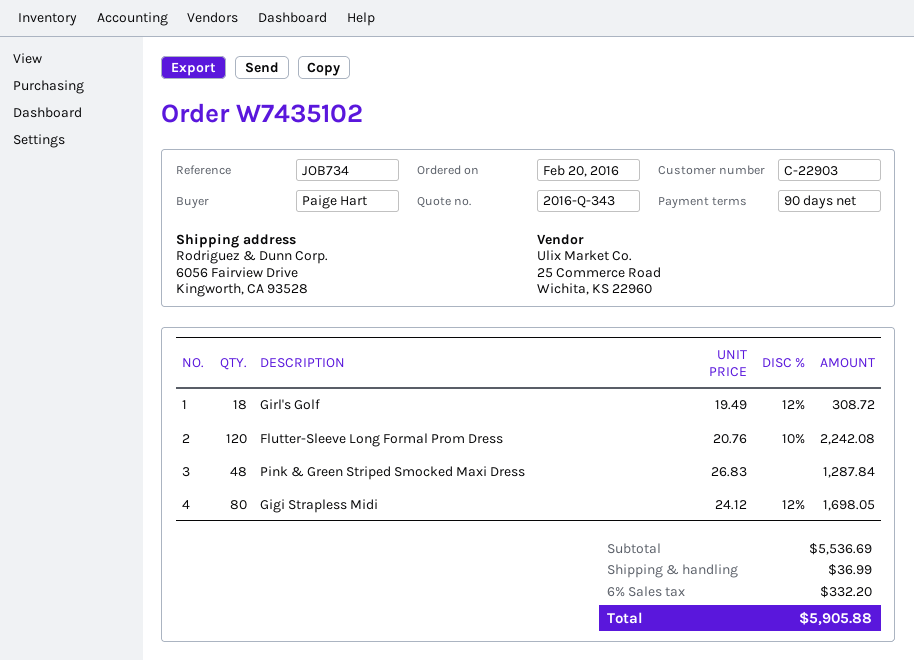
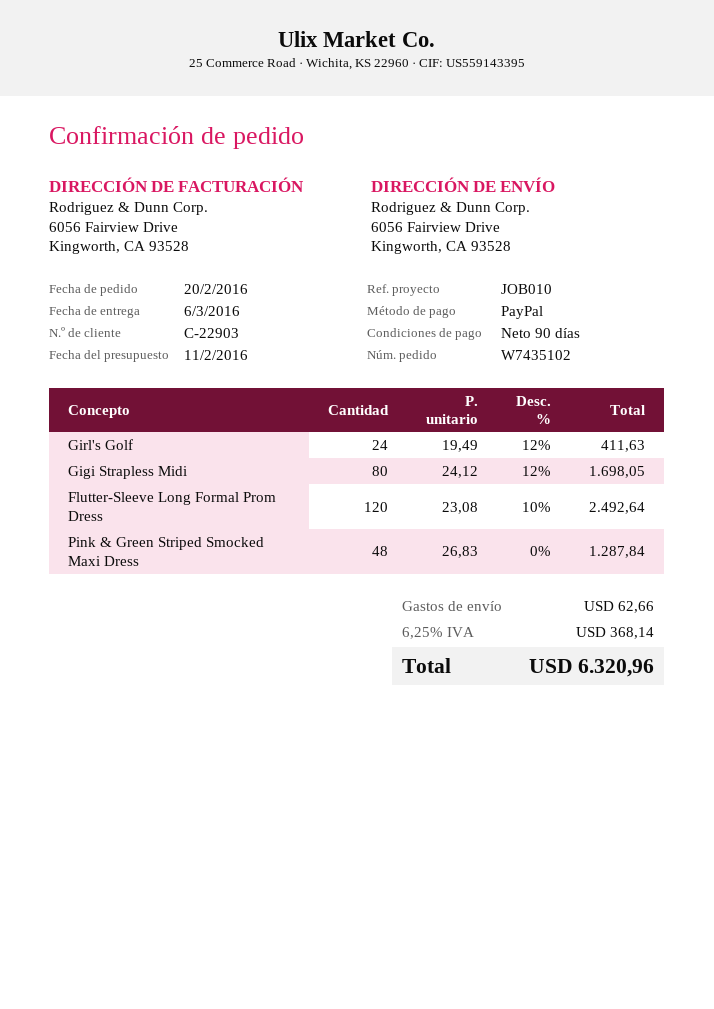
reference: JOB734 -> JOB010
Girl's Golf: 18 x 19.49 - 12% = 308.72 -> 24 x 19.49 - 12% = 411.63
Flutter-Sleeve Long Formal Prom Dress: 120 x 20.76 - 10% = 2242.08 -> 120 x 23.08 - 10% = 2492.64
shipping: 36.99 -> 62.66
tax: 6% = 332.20 -> 6.25% = 368.14
total: 5905.88 -> 6320.96

